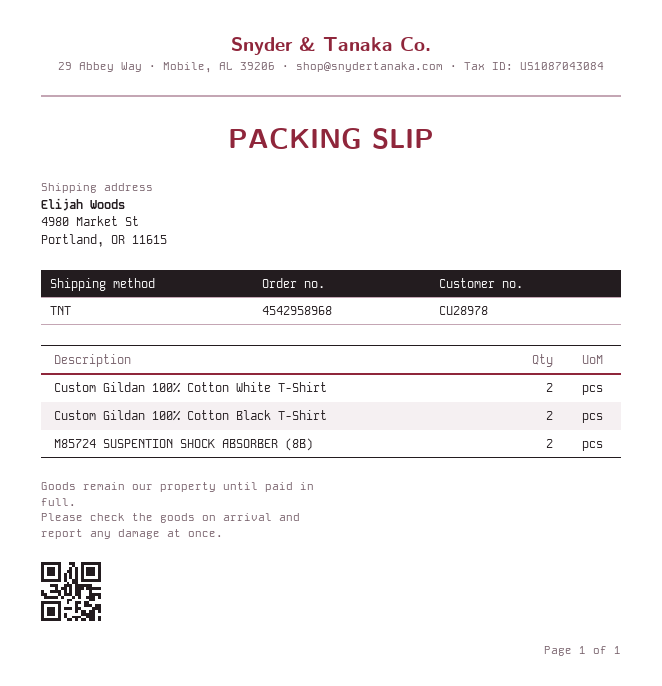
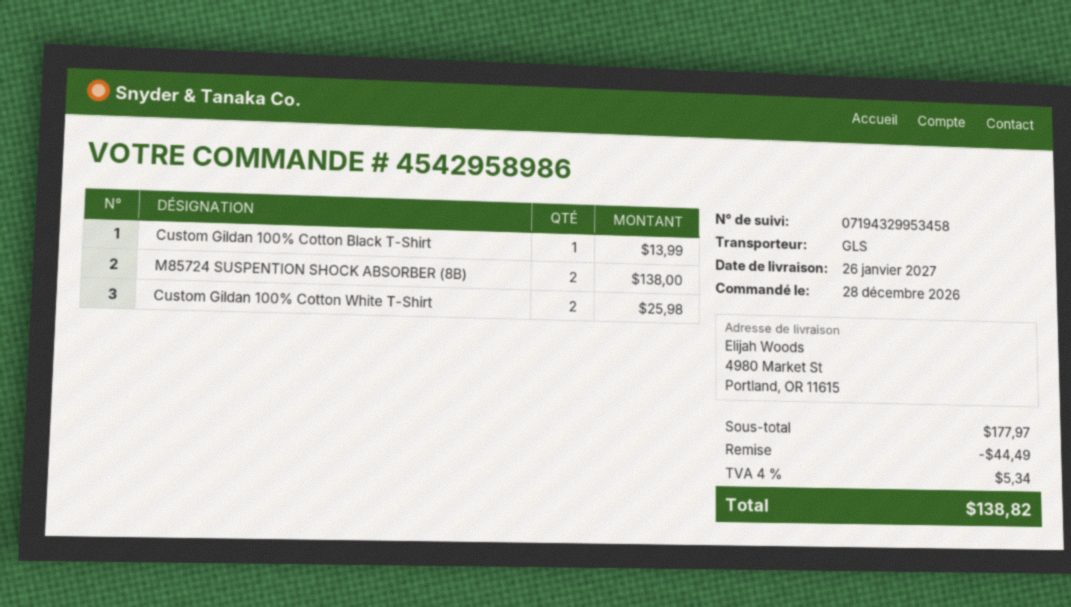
order number: 4542958968 -> 4542958986
shipping method: TNT -> GLS
Custom Gildan 100% Cotton Black T-Shirt: 2 -> 1

